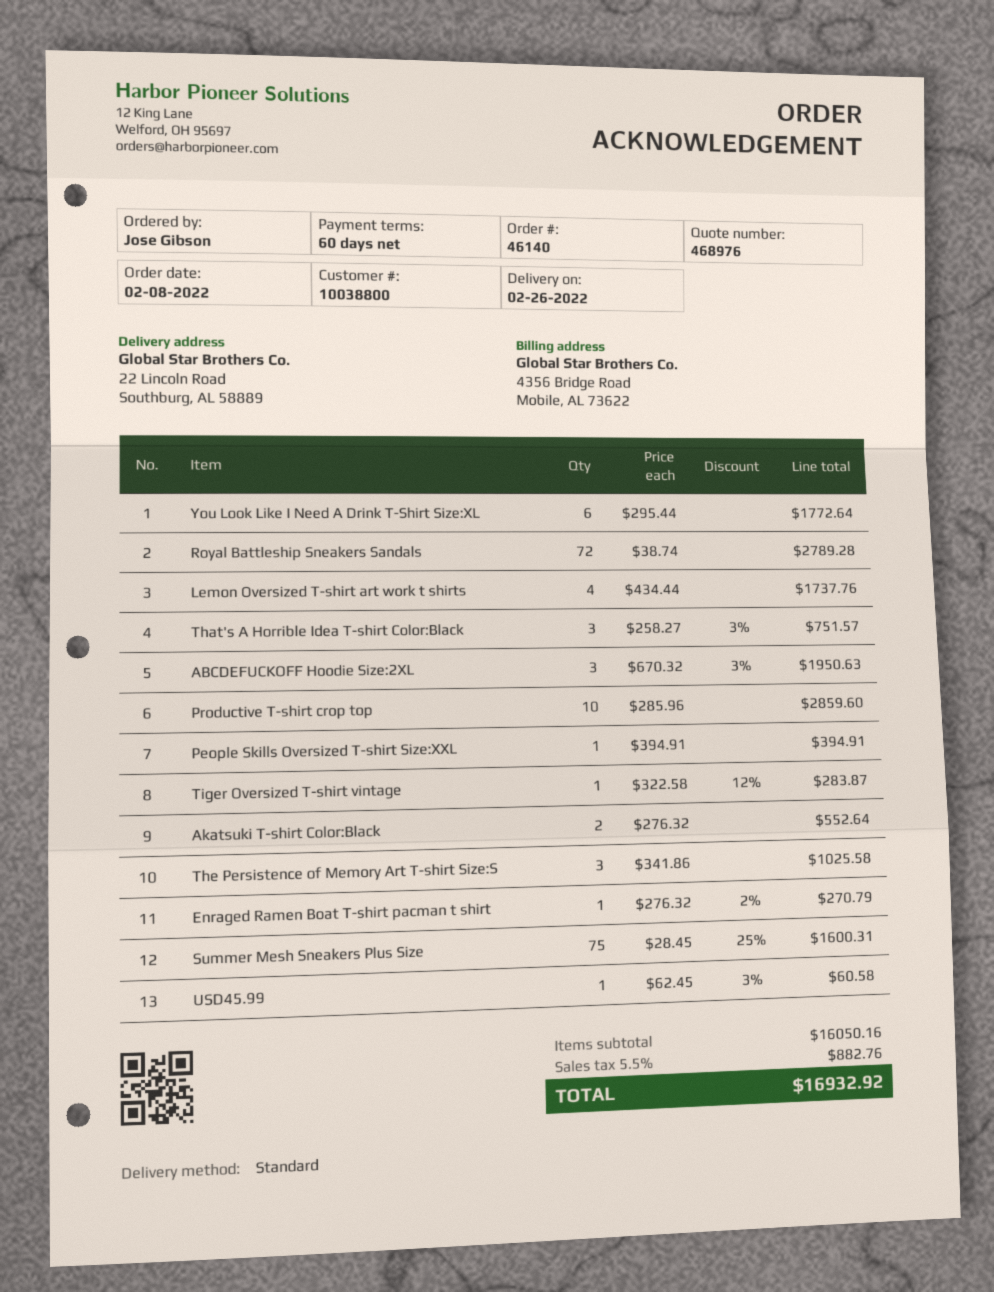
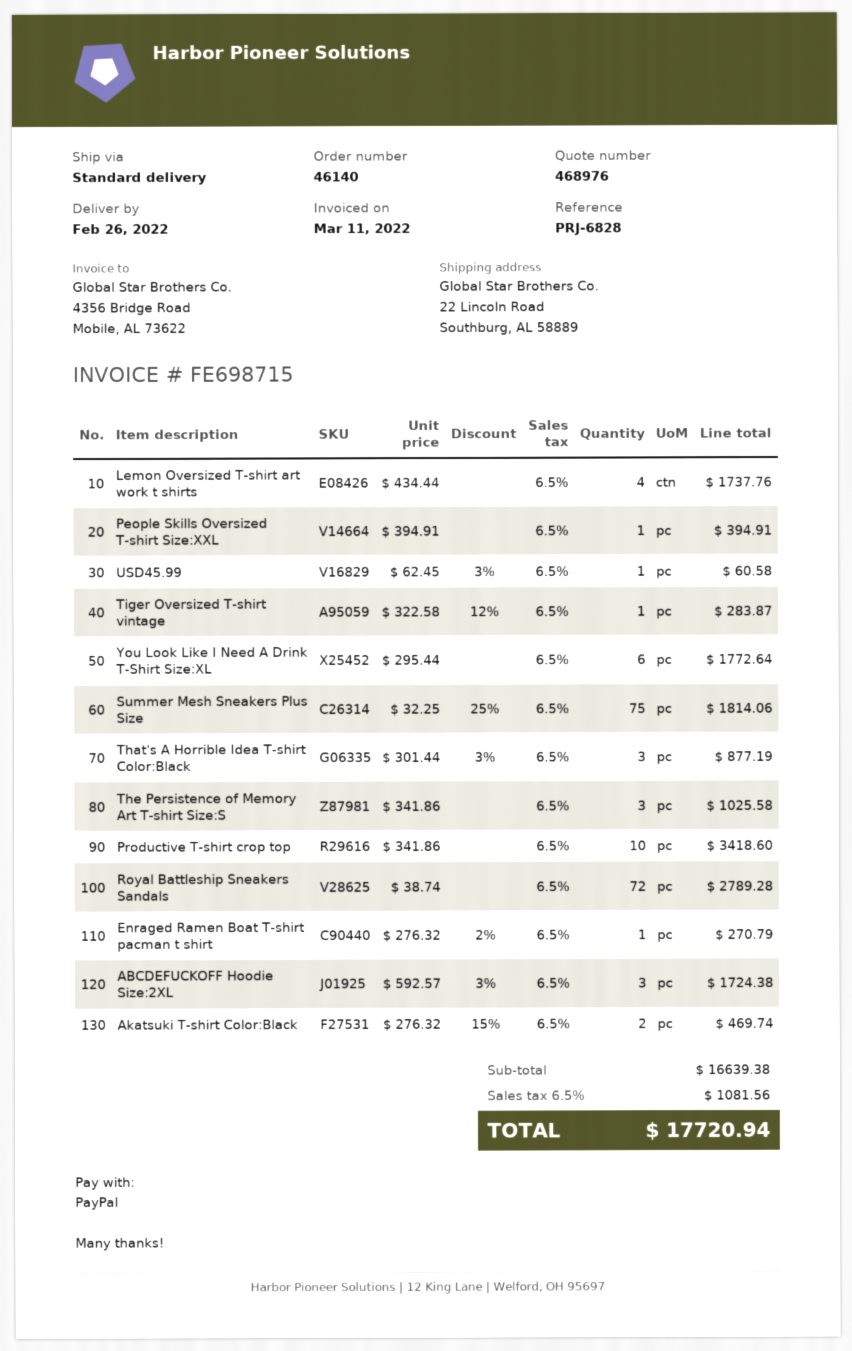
That's A Horrible Idea T-shirt Color:Black: 3 x 258.27 - 3% = 751.57 -> 3 x 301.44 - 3% = 877.19
ABCDEFUCKOFF Hoodie Size:2XL: 3 x 670.32 - 3% = 1950.63 -> 3 x 592.57 - 3% = 1724.38
Productive T-shirt crop top: 10 x 285.96 = 2859.60 -> 10 x 341.86 = 3418.60
Akatsuki T-shirt Color:Black: 2 x 276.32 = 552.64 -> 2 x 276.32 - 15% = 469.74
Summer Mesh Sneakers Plus Size: 75 x 28.45 - 25% = 1600.31 -> 75 x 32.25 - 25% = 1814.06
subtotal: 16050.16 -> 16639.38
tax: 5.5% = 882.76 -> 6.5% = 1081.56
total: 16932.92 -> 17720.94

